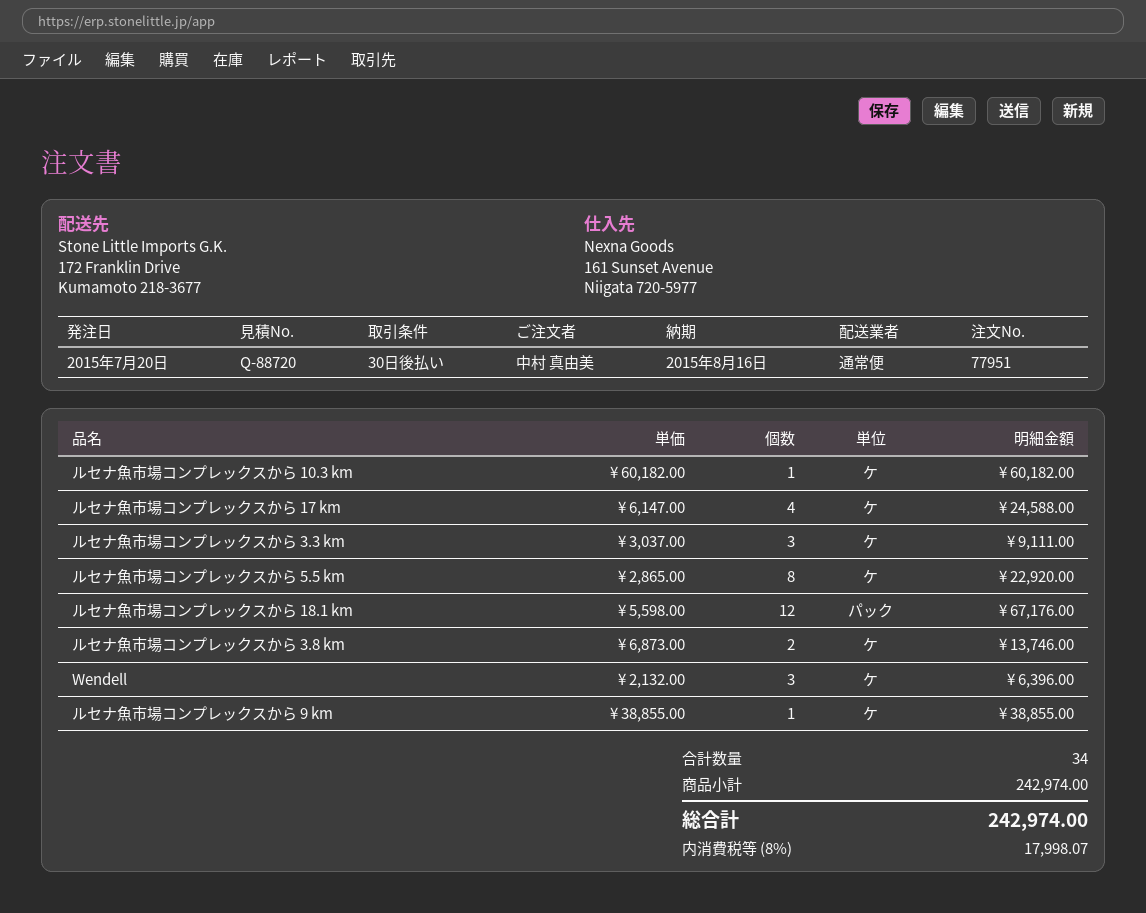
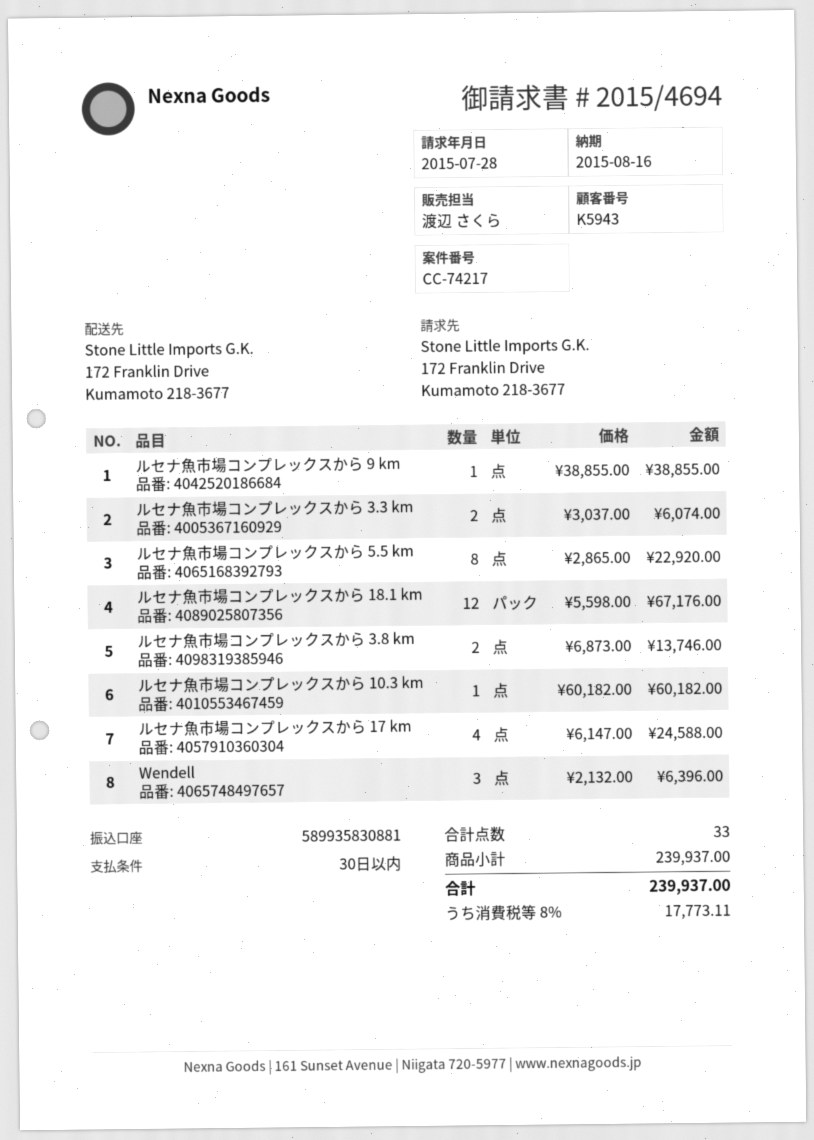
ルセナ魚市場コンプレックスから 3.3 km: 3 x 3037.00 = 9111.00 -> 2 x 3037.00 = 6074.00
total quantity: 34 -> 33
subtotal: 242974.00 -> 239937.00
tax: 8% = 17998.07 -> 8% = 17773.11
total: 242974.00 -> 239937.00

